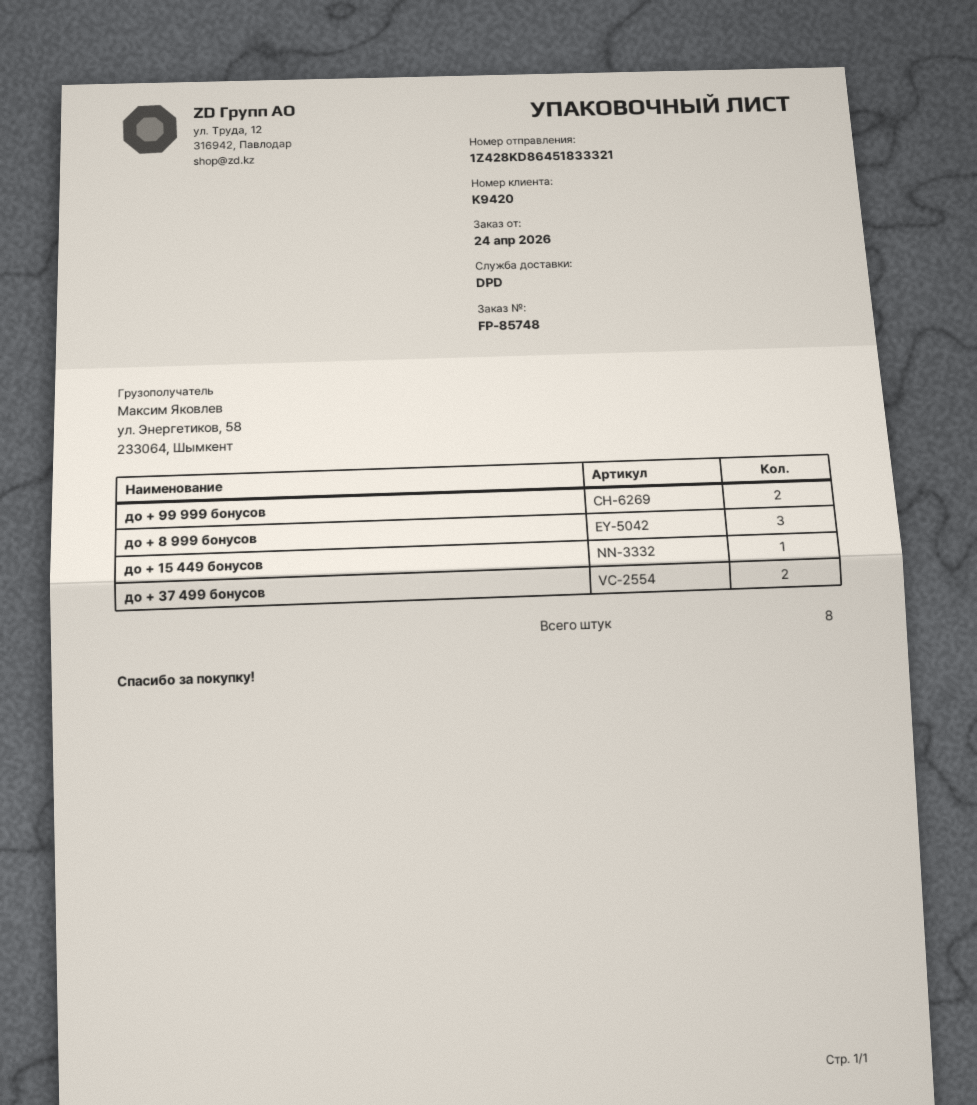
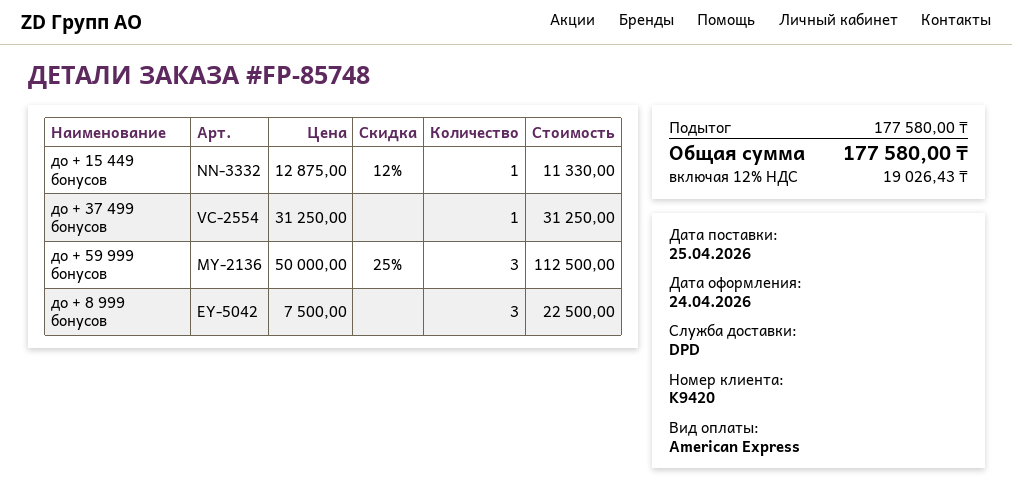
до + 99 999 бонусов: 2 -> none
до + 37 499 бонусов: 2 -> 1
до + 59 999 бонусов: none -> 3

